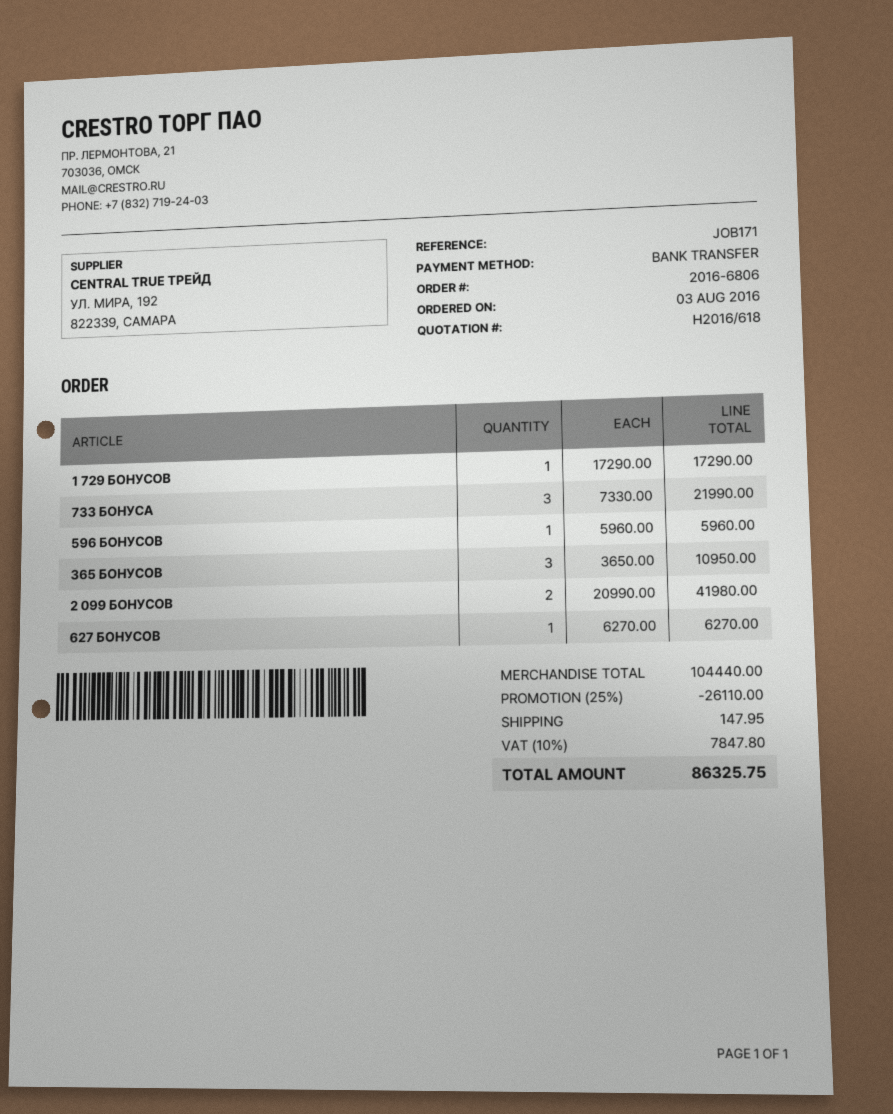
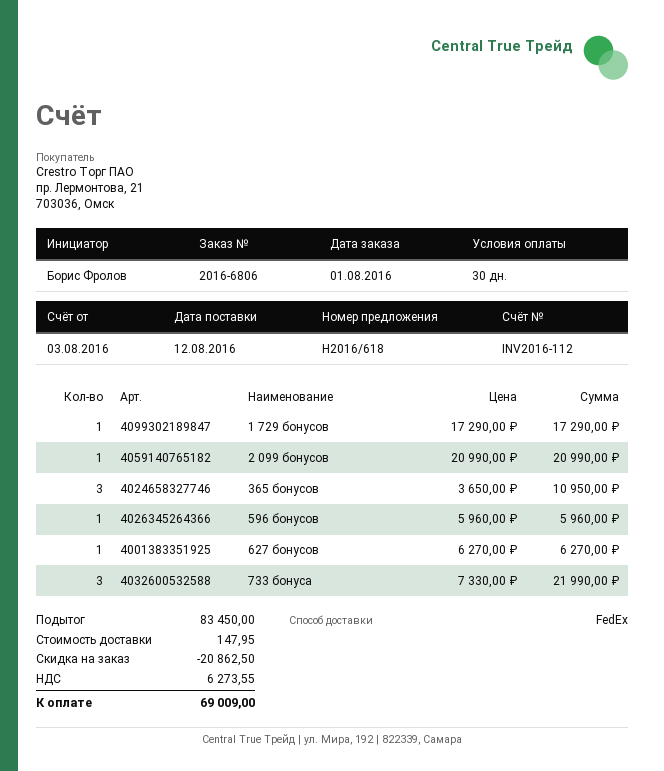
order date: 2016-08-03 -> 2016-08-01
2 099 БОНУСОВ: 2 x 20990.00 = 41980.00 -> 1 x 20990.00 = 20990.00
subtotal: 104440.00 -> 83450.00
discount: 26110.00 -> 20862.50
tax: 7847.80 -> 6273.55
total: 86325.75 -> 69009.00

